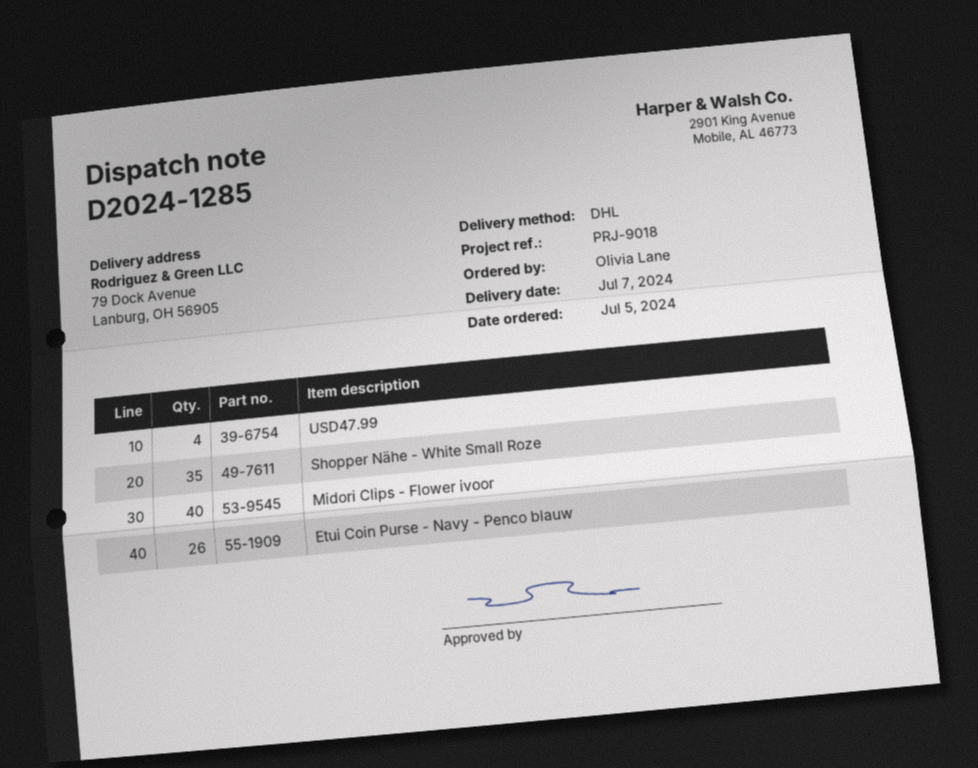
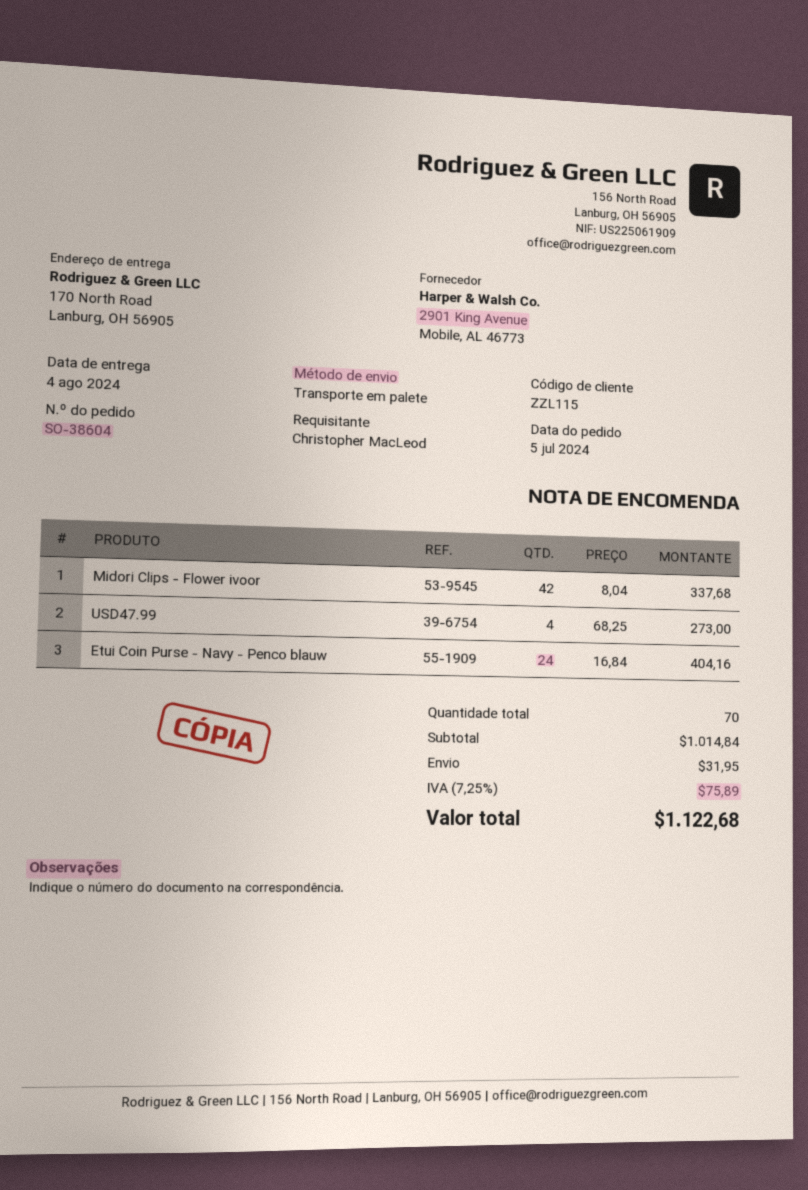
delivery date: 2024-07-07 -> 2024-08-04
ordered by: Olivia Lane -> Christopher MacLeod
shipping method: DHL -> pallet freight
ship to: 79 Dock Avenue, Lanburg, OH 56905 -> 170 North Road, Lanburg, OH 56905
Shopper Nähe - White Small Roze: 35 -> none
Midori Clips - Flower ivoor: 40 -> 42
Etui Coin Purse - Navy - Penco blauw: 26 -> 24

